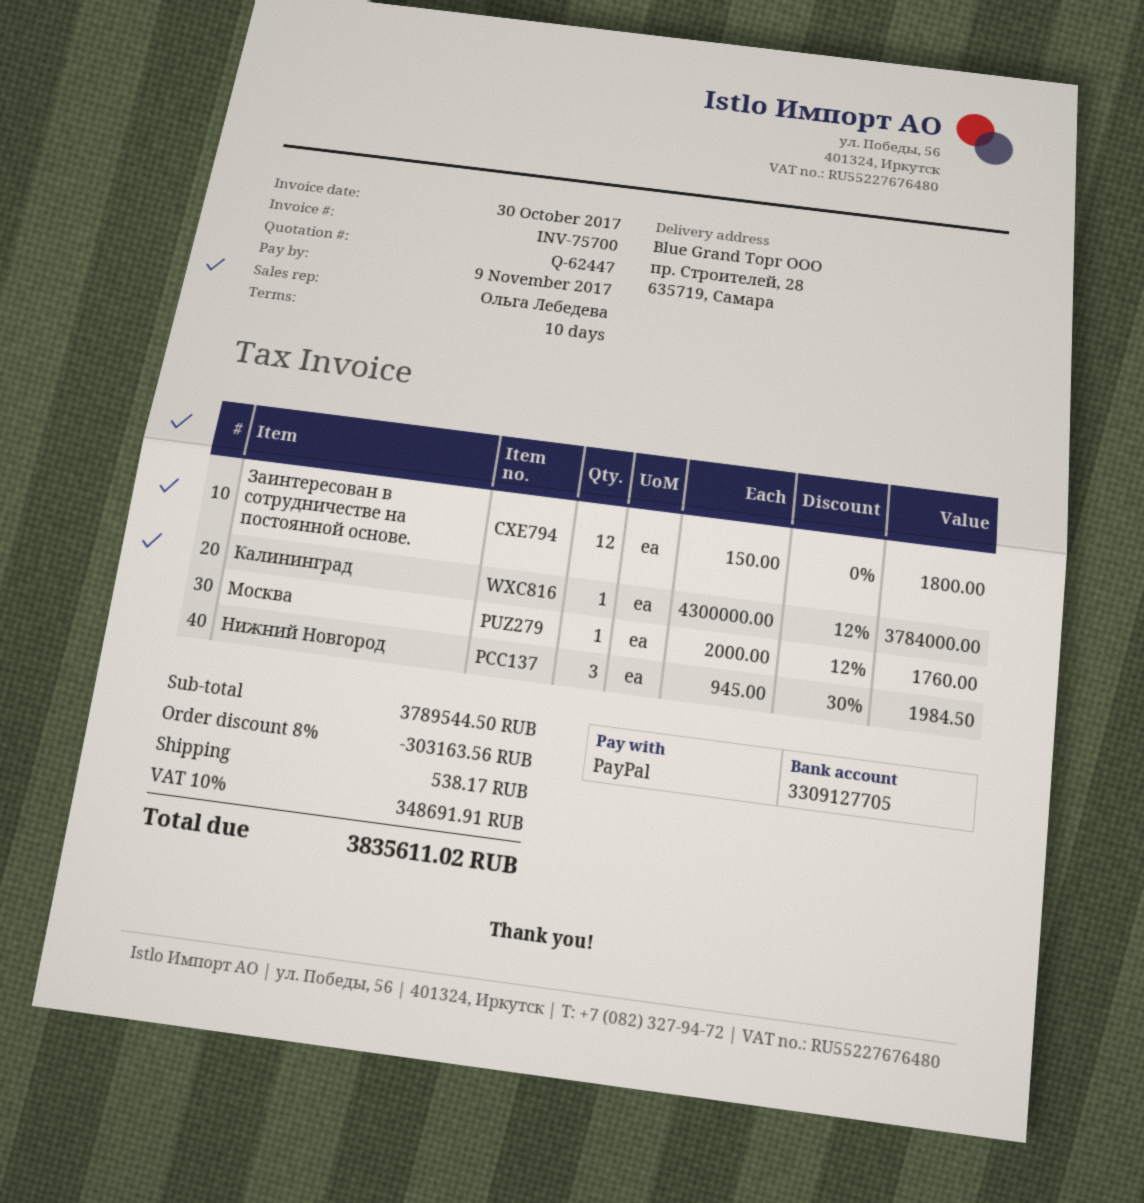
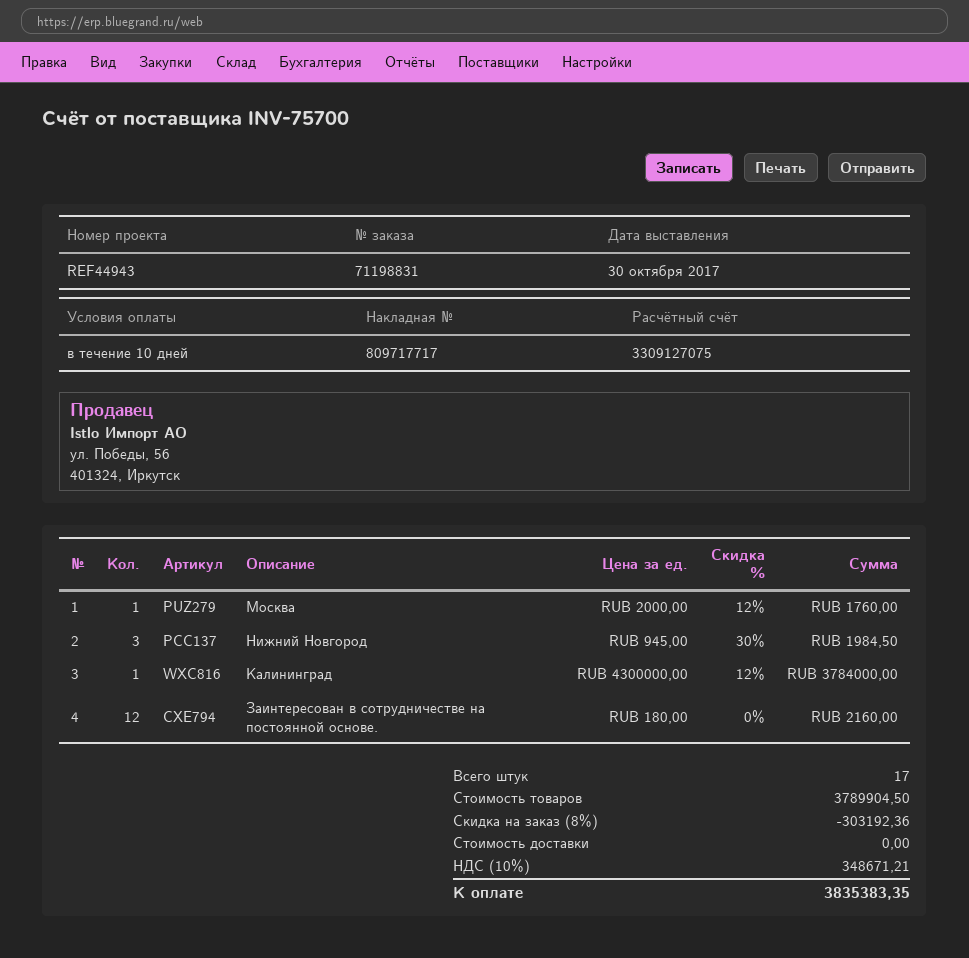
bank account: 3309127705 -> 3309127075
Заинтересован в сотрудничестве на постоянной основе.: 12 x 150.00 = 1800.00 -> 12 x 180.00 = 2160.00
subtotal: 3789544.50 -> 3789904.50
discount: 8% = 303163.56 -> 8% = 303192.36
shipping: 538.17 -> 0.00
tax: 10% = 348691.91 -> 10% = 348671.21
total: 3835611.02 -> 3835383.35

